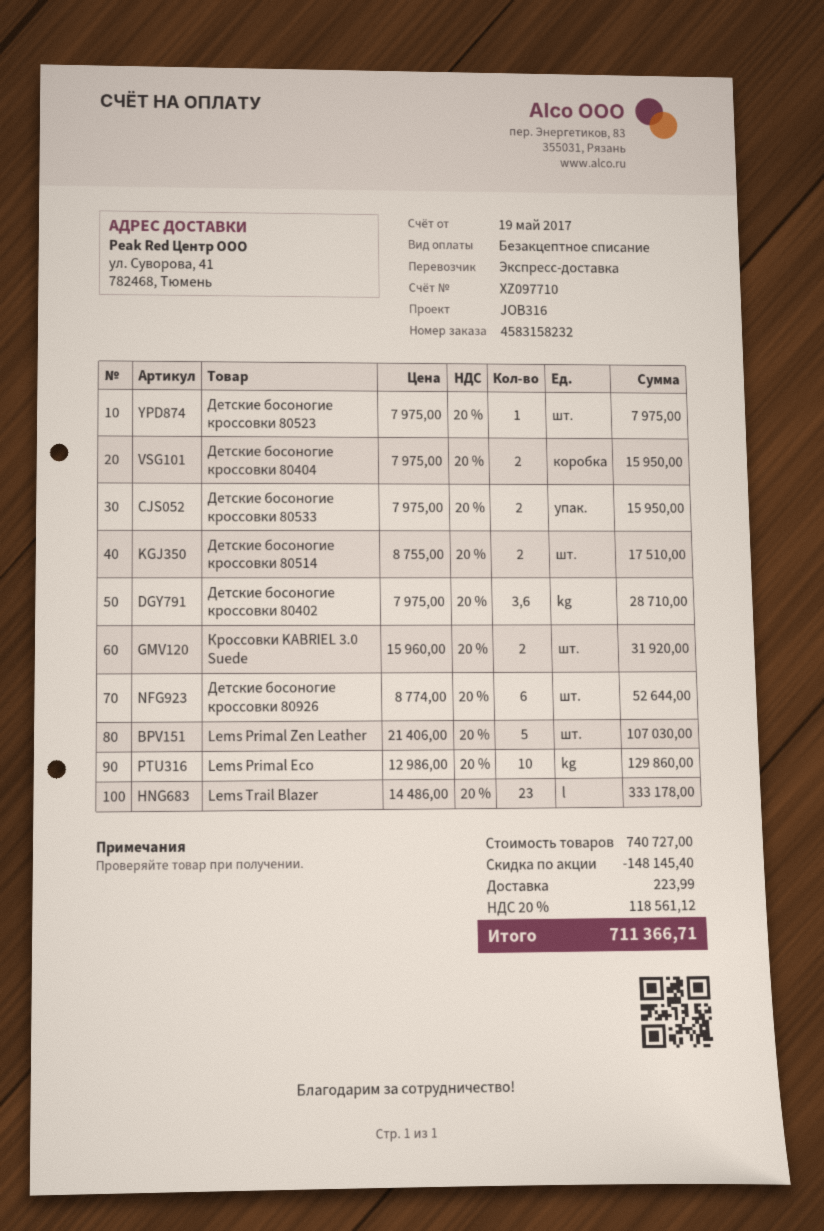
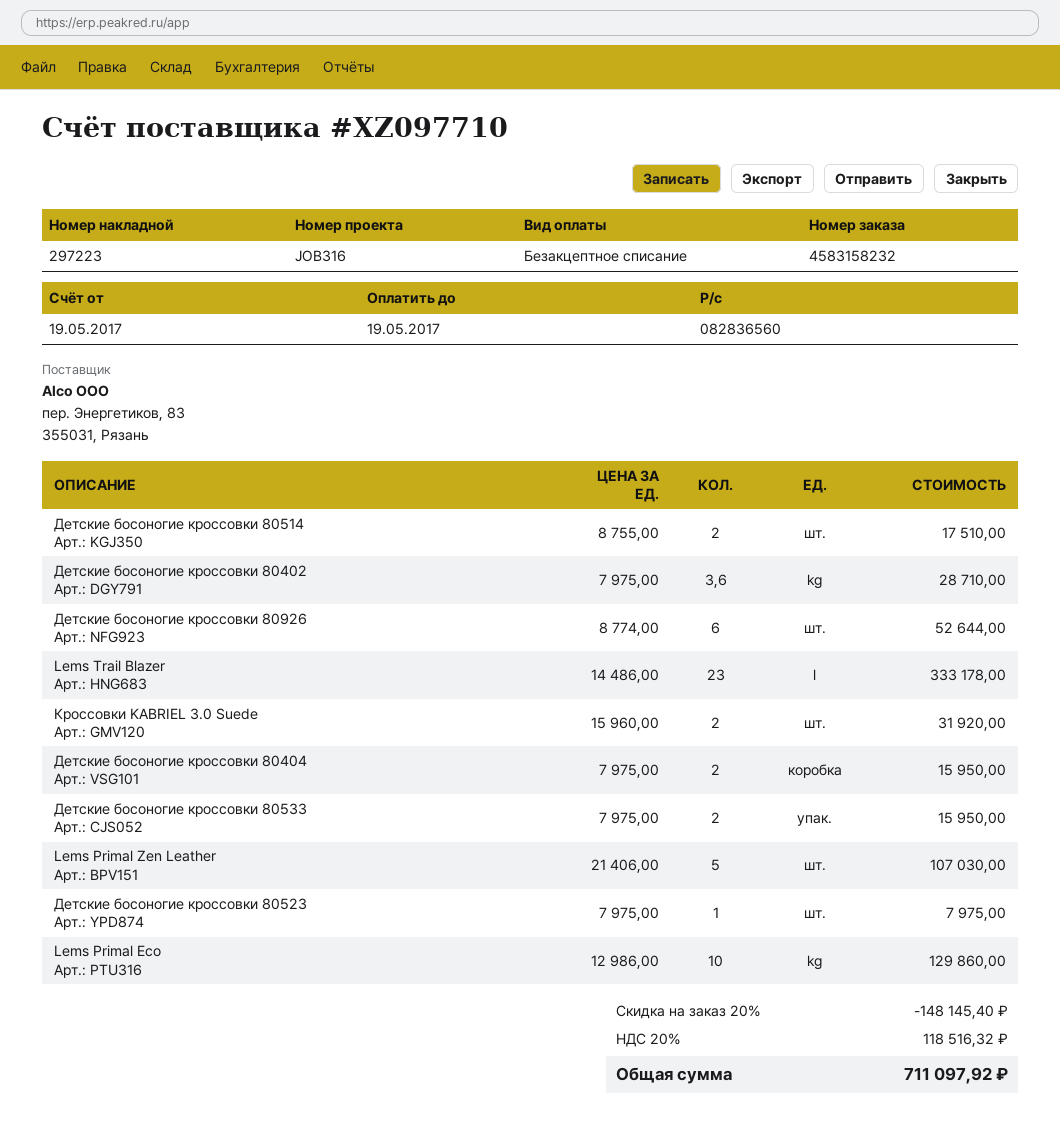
shipping: 223.99 -> none
tax: 20% = 118561.12 -> 20% = 118516.32
total: 711366.71 -> 711097.92

